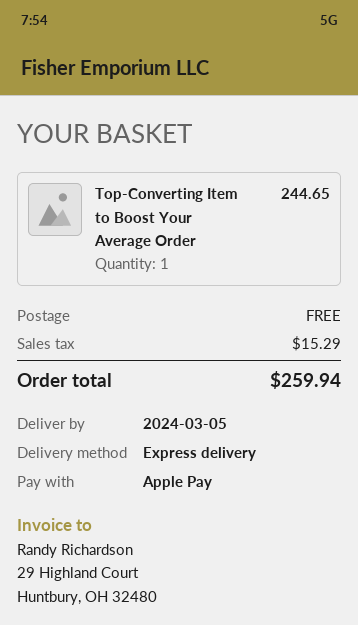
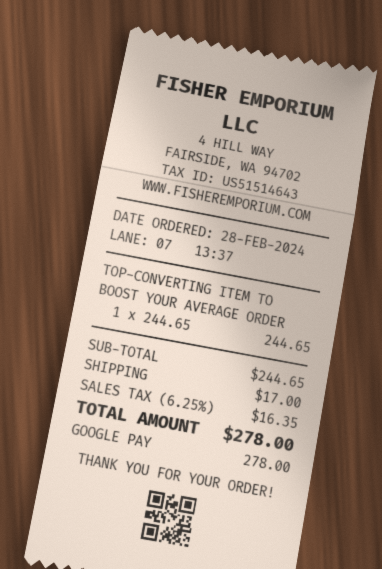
payment method: Apple Pay -> Google Pay
shipping: 0.00 -> 17.00
tax: 15.29 -> 16.35
total: 259.94 -> 278.00

